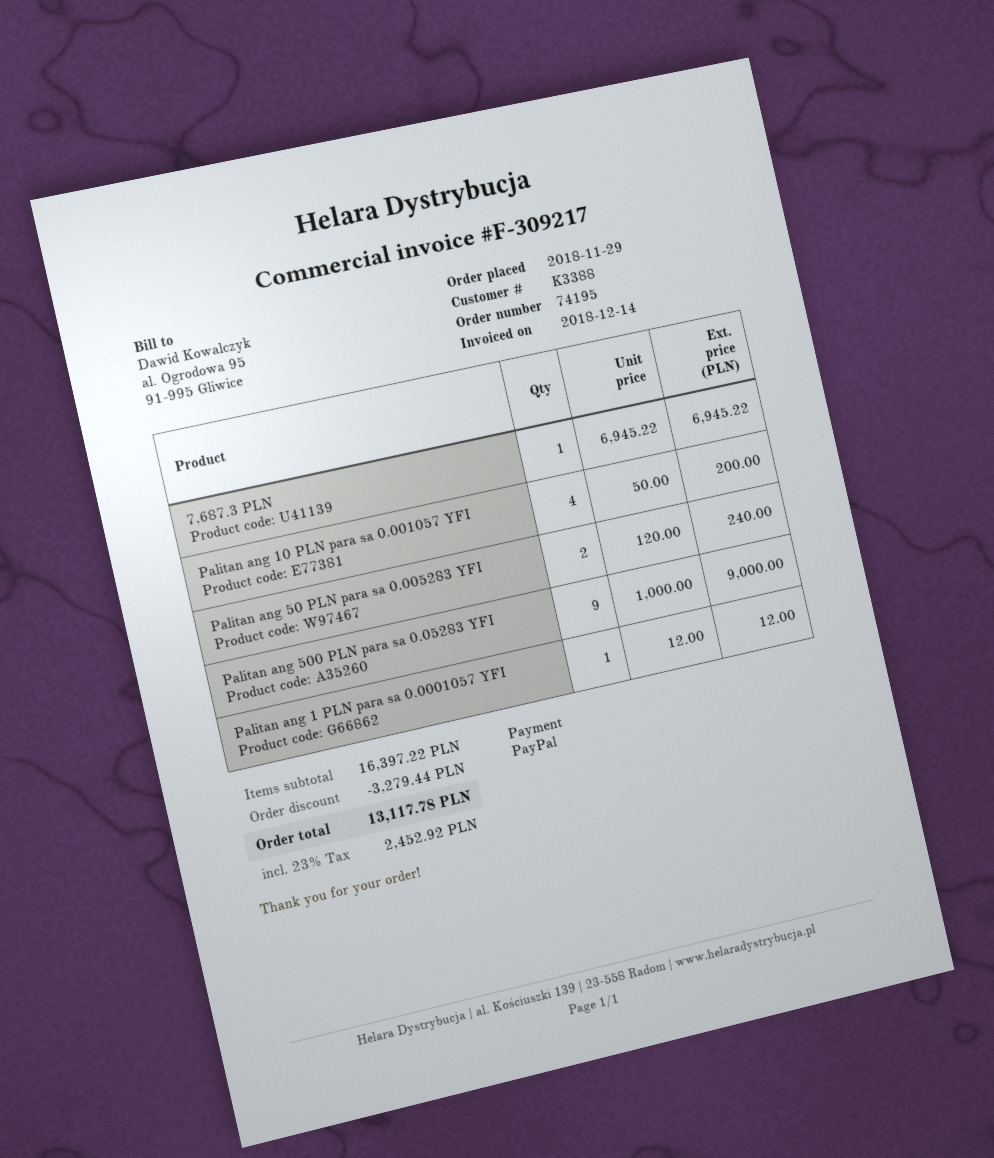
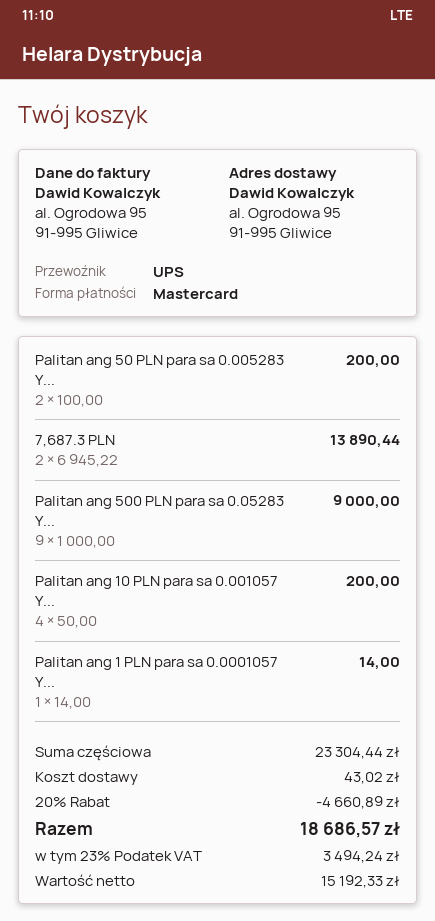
payment method: PayPal -> Mastercard
7,687.3 PLN: 1 x 6945.22 = 6945.22 -> 2 x 6945.22 = 13890.44
Palitan ang 50 PLN para sa 0.005283 YFI: 2 x 120.00 = 240.00 -> 2 x 100.00 = 200.00
Palitan ang 1 PLN para sa 0.0001057 YFI: 1 x 12.00 = 12.00 -> 1 x 14.00 = 14.00
subtotal: 16397.22 -> 23304.44
discount: 3279.44 -> 4660.89
shipping: none -> 43.02
tax: 23% = 2452.92 -> 23% = 3494.24
total: 13117.78 -> 18686.57

